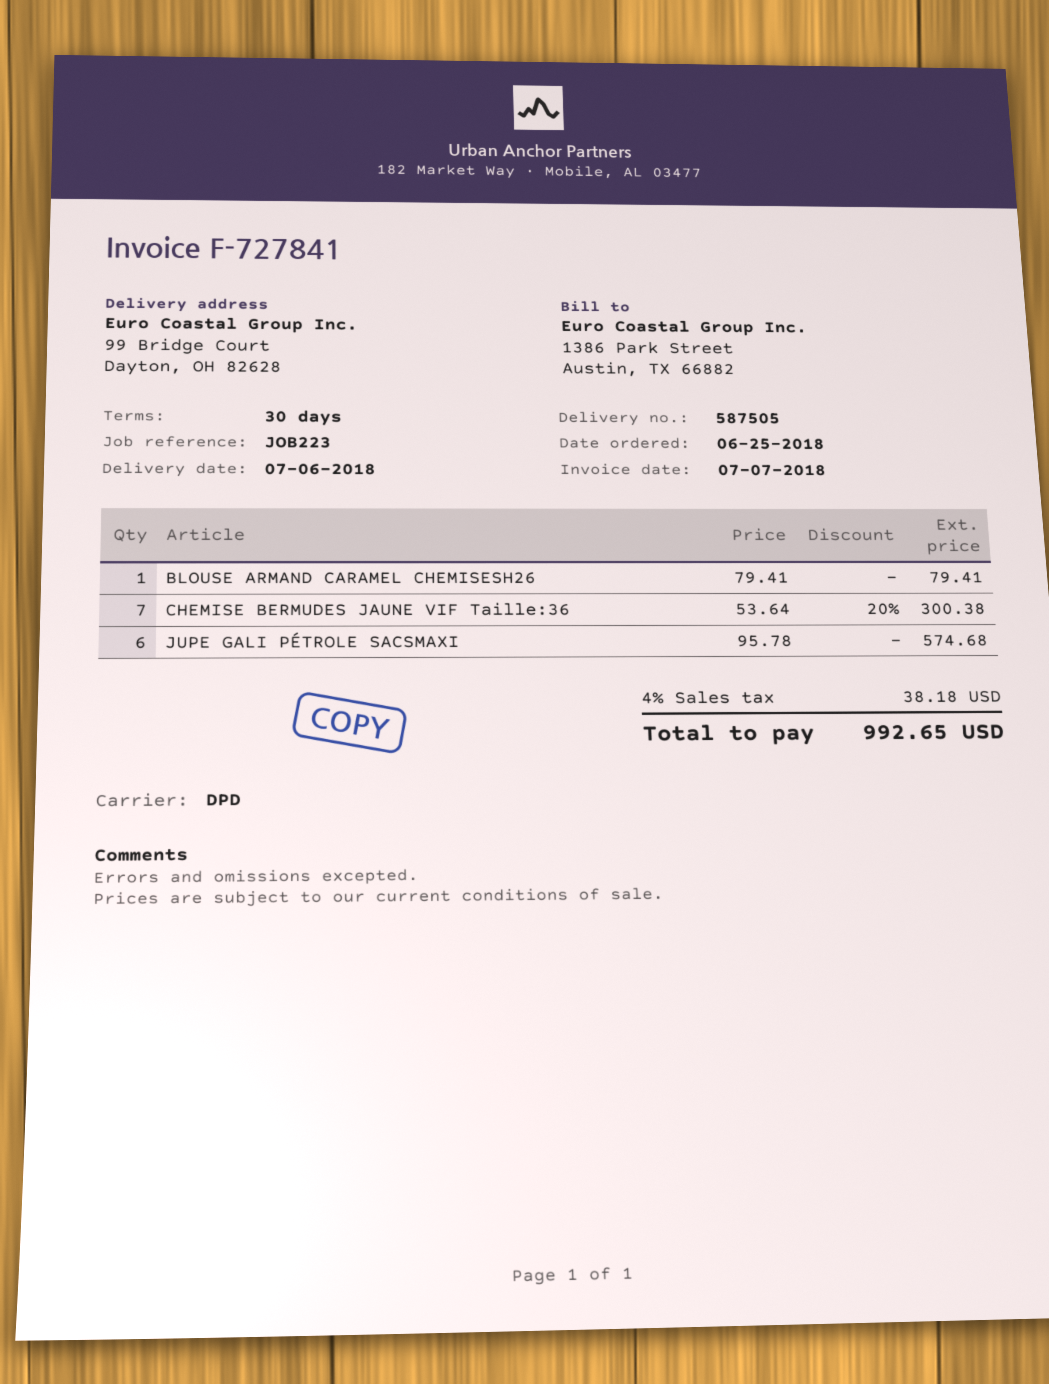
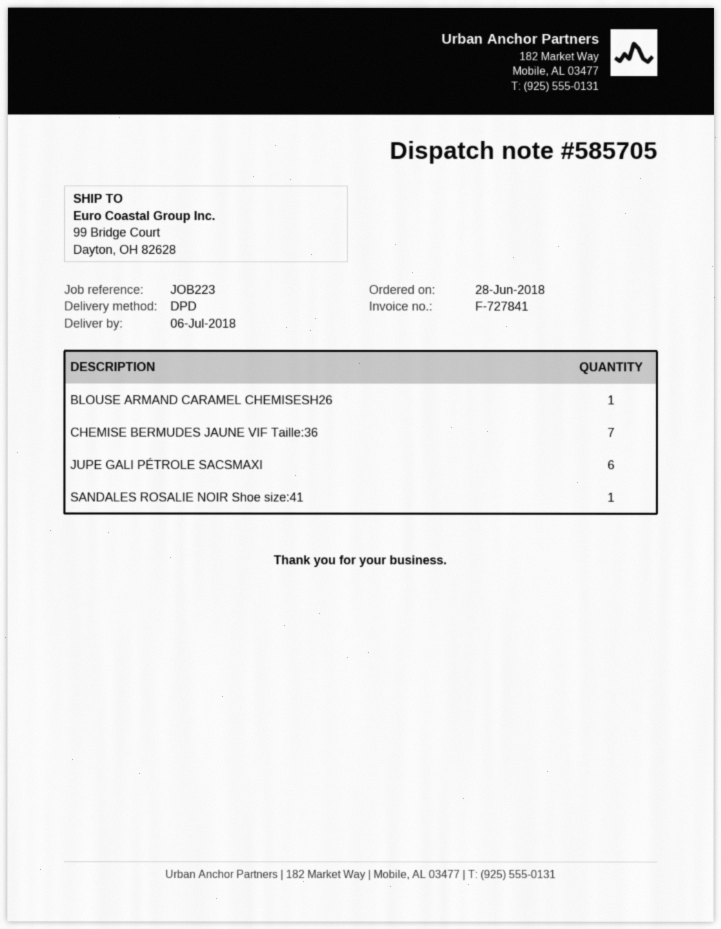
order date: 2018-06-25 -> 2018-06-28
delivery note number: 587505 -> 585705
SANDALES ROSALIE NOIR Shoe size:41: none -> 1

